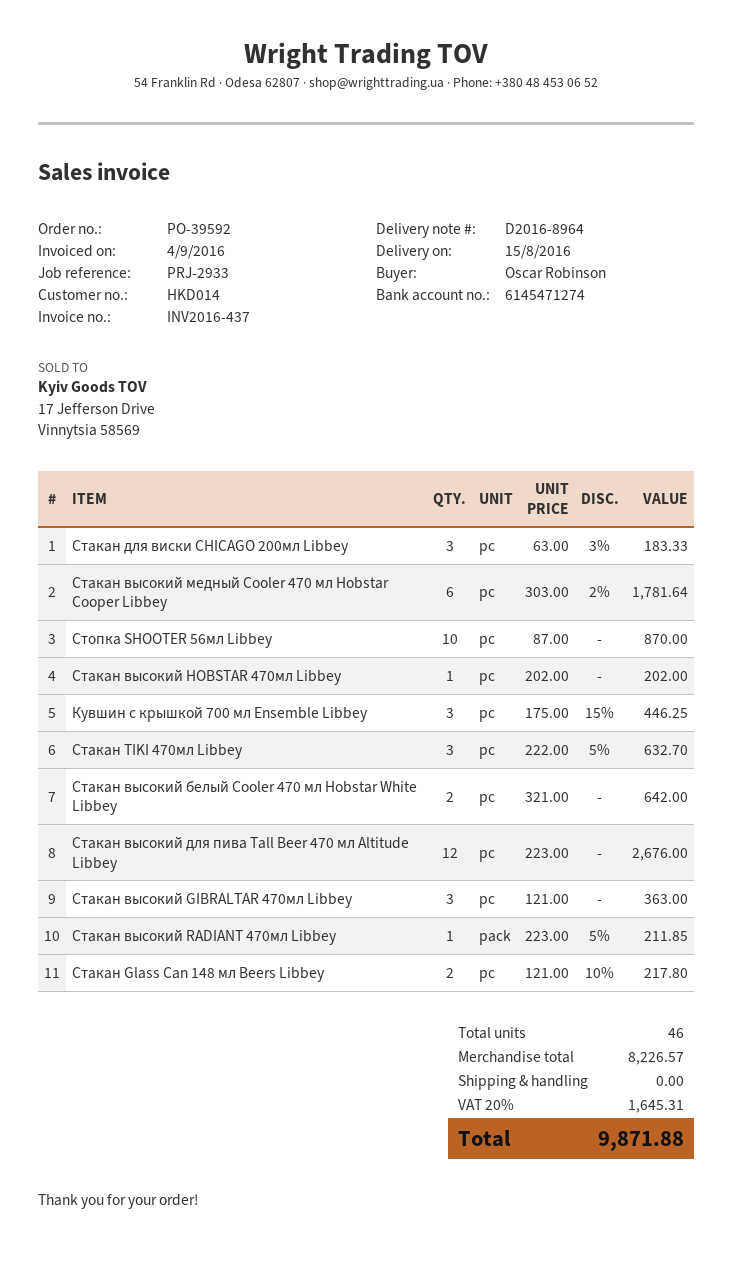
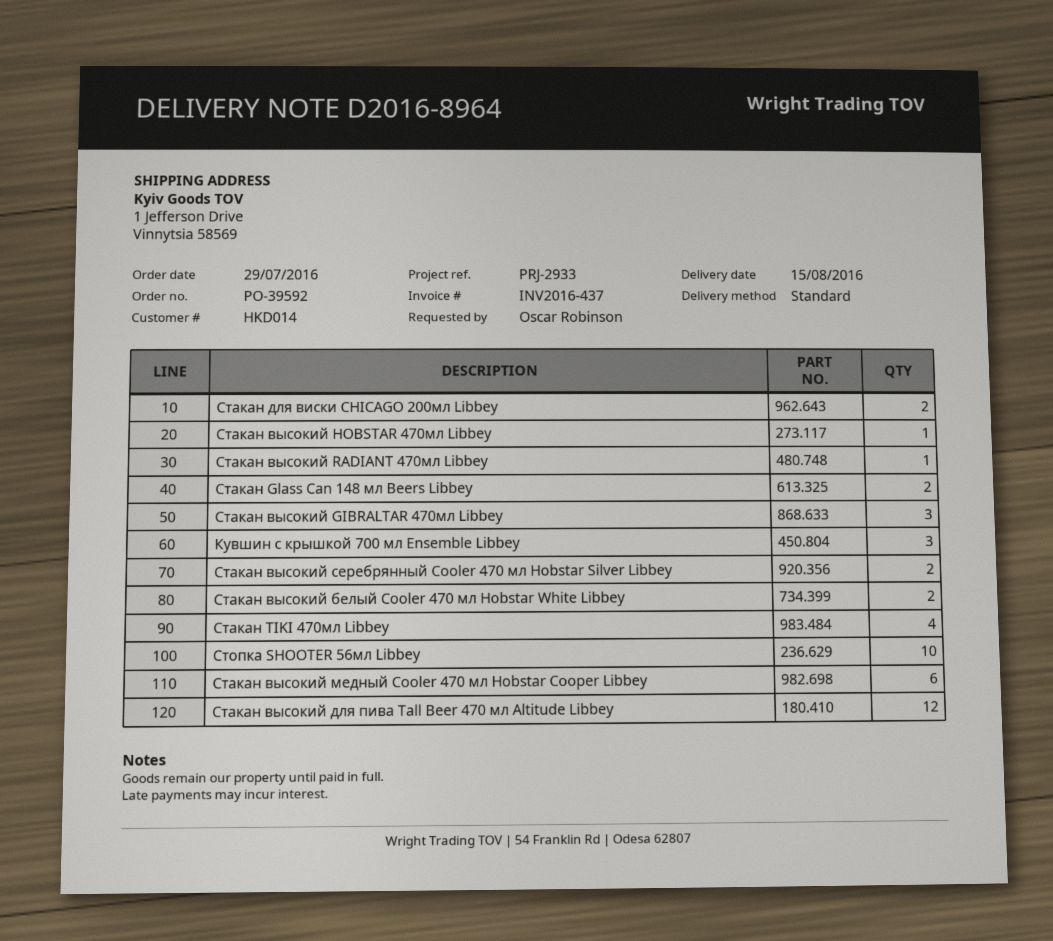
Стакан для виски CHICAGO 200мл Libbey: 3 -> 2
Стакан TIKI 470мл Libbey: 3 -> 4
Стакан высокий серебрянный Cooler 470 мл Hobstar Silver Libbey: none -> 2

